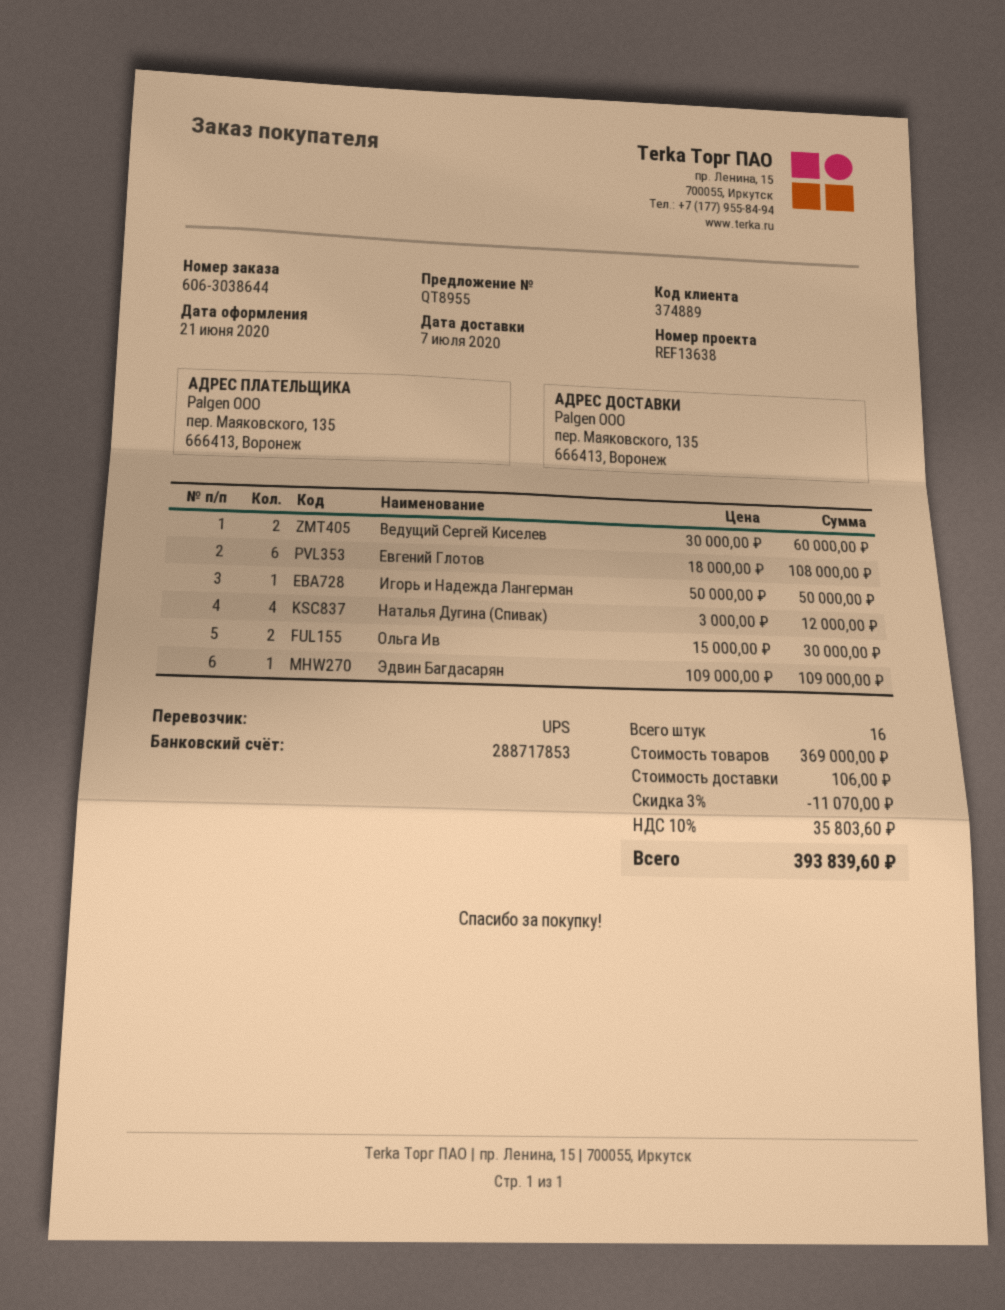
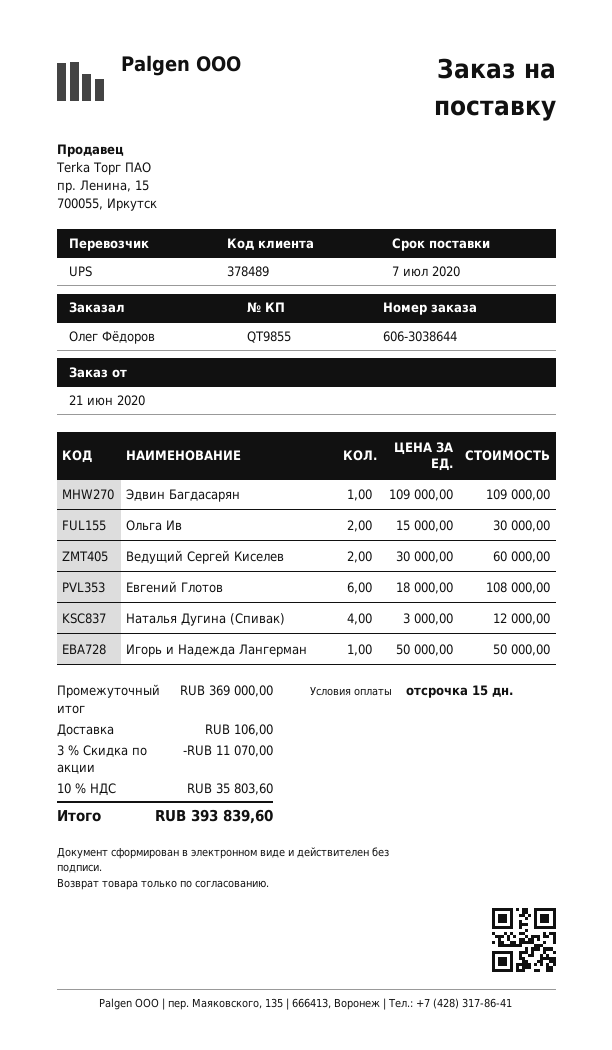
quote number: QT8955 -> QT9855
customer number: 374889 -> 378489

